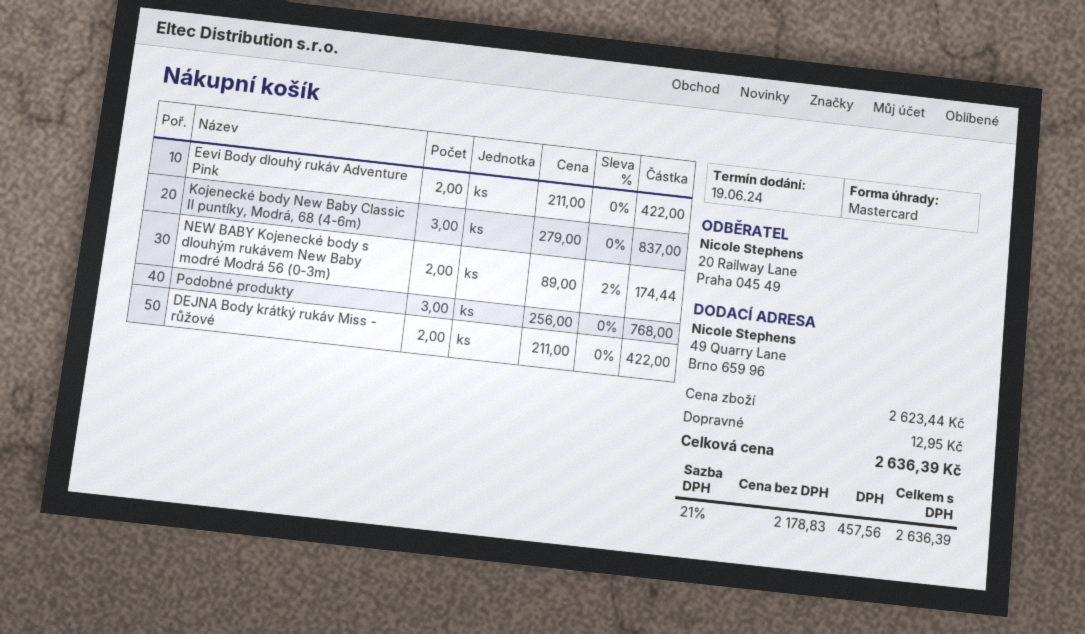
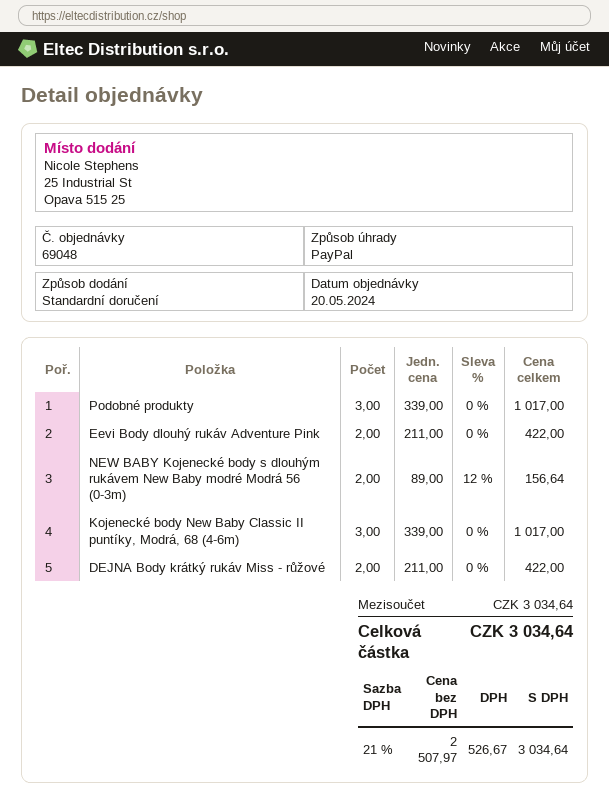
payment method: Mastercard -> PayPal
ship to: 49 Quarry Lane, Brno 659 96 -> 25 Industrial St, Opava 515 25
Kojenecké body New Baby Classic II puntíky, Modrá, 68 (4-6m): 3 x 279.00 = 837.00 -> 3 x 339.00 = 1017.00
NEW BABY Kojenecké body s dlouhým rukávem New Baby modré Modrá 56 (0-3m): 2 x 89.00 - 2% = 174.44 -> 2 x 89.00 - 12% = 156.64
Podobné produkty: 3 x 256.00 = 768.00 -> 3 x 339.00 = 1017.00
subtotal: 2623.44 -> 3034.64
shipping: 12.95 -> none
net: 2178.83 -> 2507.97
tax: 21% = 457.56 -> 21% = 526.67
total: 2636.39 -> 3034.64

